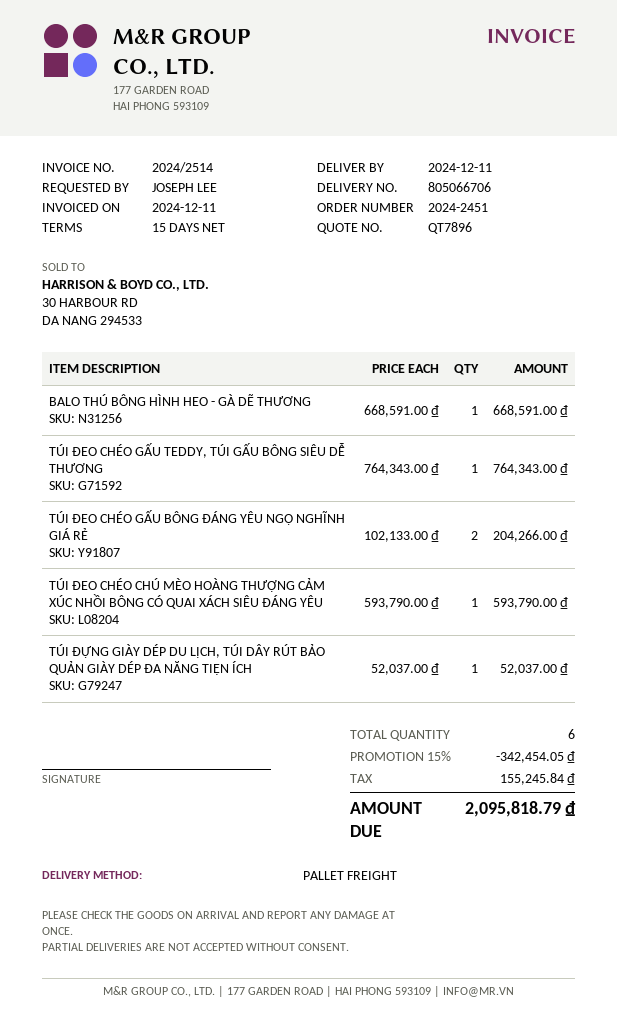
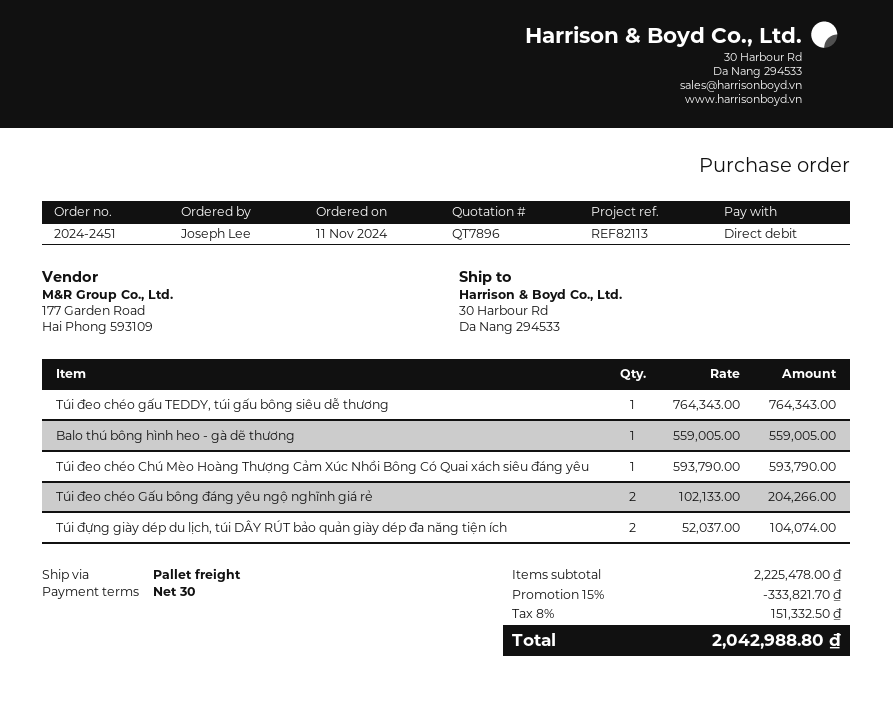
payment terms: 15 days -> 30 days
BALO THÚ BÔNG HÌNH HEO - GÀ DẼ THƯƠNG: 1 x 668591.00 = 668591.00 -> 1 x 559005.00 = 559005.00
TÚI ĐỰNG GIÀY DÉP DU LỊCH, TÚI DÂY RÚT BẢO QUẢN GIÀY DÉP ĐA NĂNG TIỆN ÍCH: 1 x 52037.00 = 52037.00 -> 2 x 52037.00 = 104074.00
discount: 15% = 342454.05 -> 15% = 333821.70
tax: 155245.84 -> 151332.50
total: 2095818.79 -> 2042988.80

